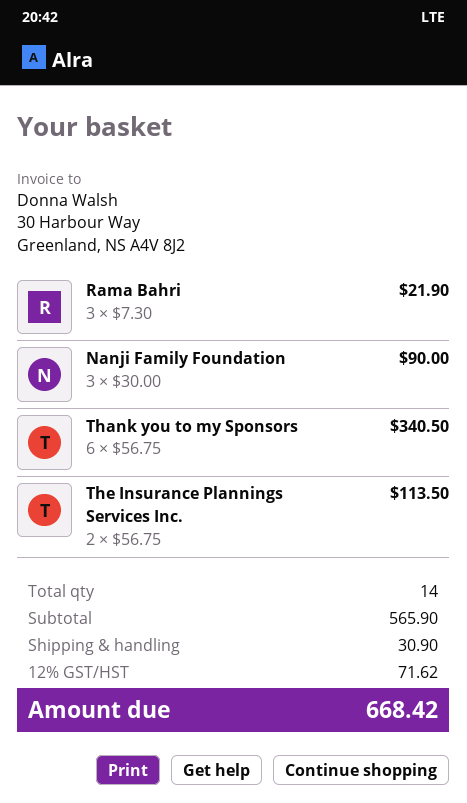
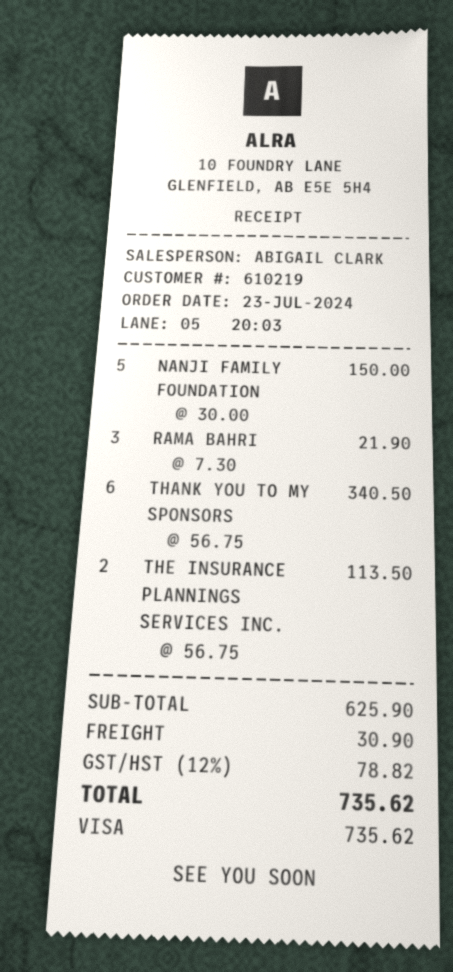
Nanji Family Foundation: 3 x 30.00 = 90.00 -> 5 x 30.00 = 150.00
subtotal: 565.90 -> 625.90
tax: 12% = 71.62 -> 12% = 78.82
total: 668.42 -> 735.62

